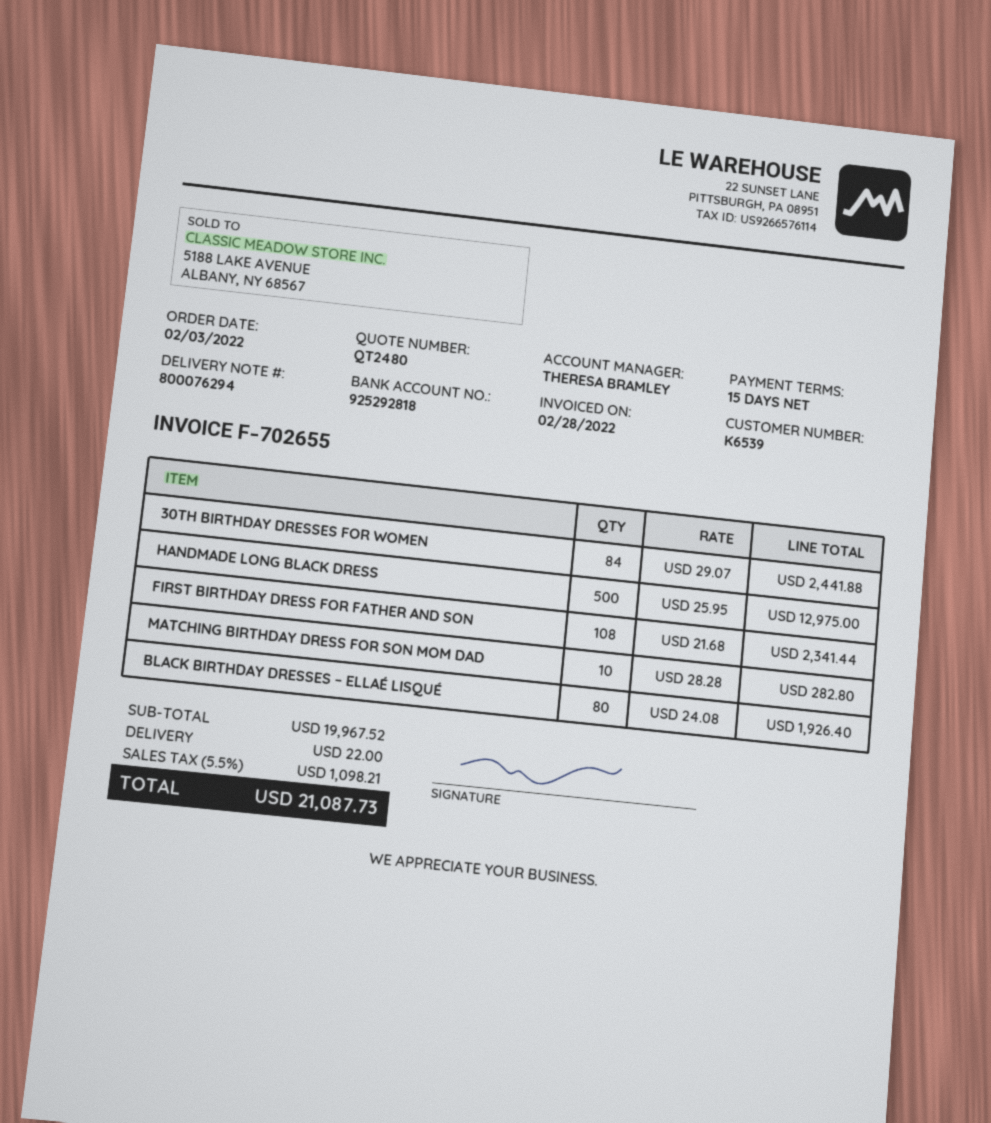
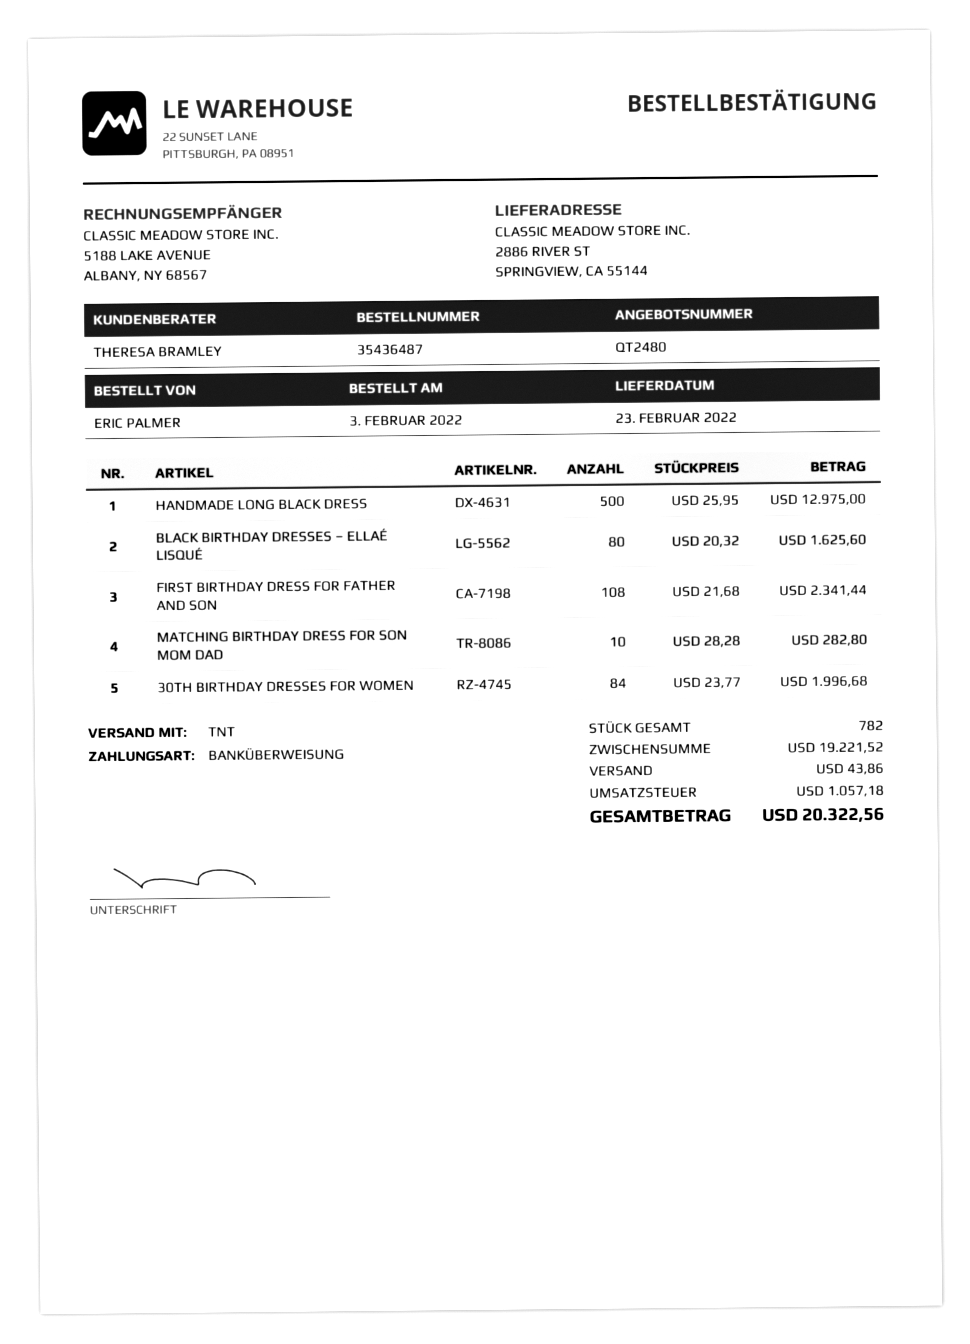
30TH BIRTHDAY DRESSES FOR WOMEN: 84 x 29.07 = 2441.88 -> 84 x 23.77 = 1996.68
BLACK BIRTHDAY DRESSES – ELLAÉ LISQUÉ: 80 x 24.08 = 1926.40 -> 80 x 20.32 = 1625.60
subtotal: 19967.52 -> 19221.52
shipping: 22.00 -> 43.86
tax: 1098.21 -> 1057.18
total: 21087.73 -> 20322.56

